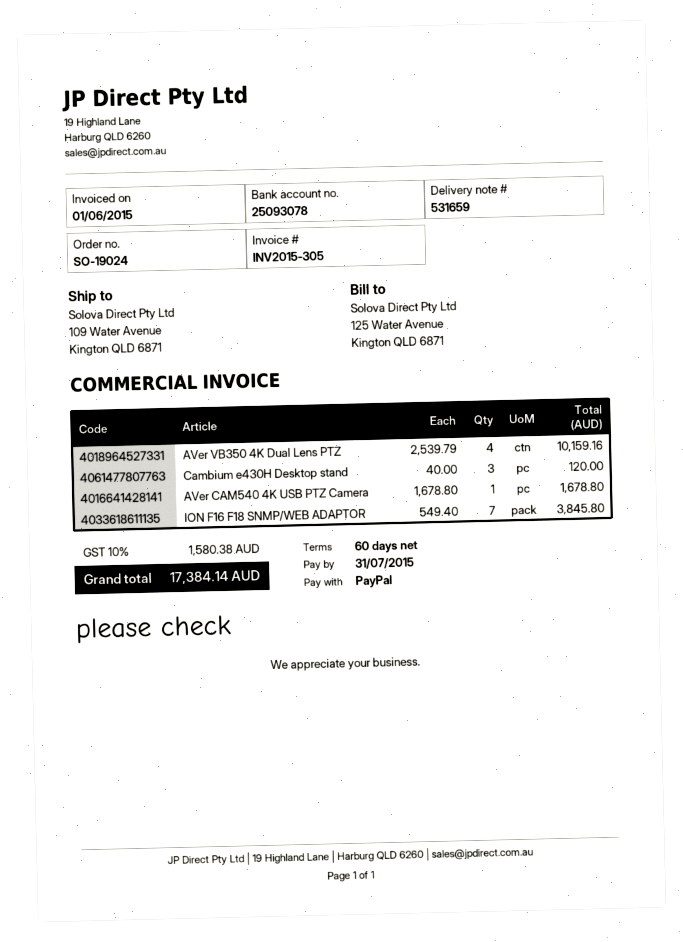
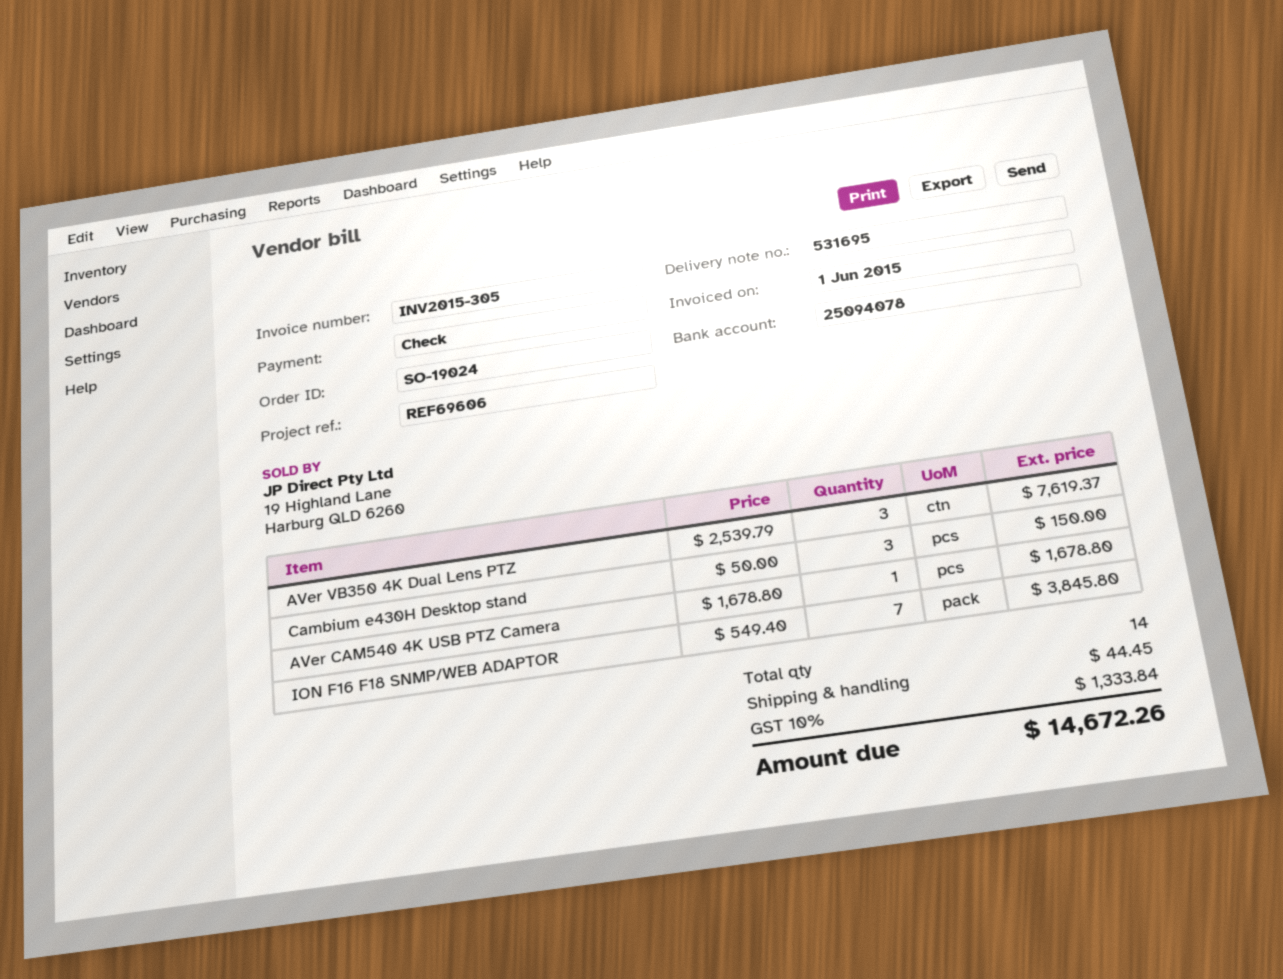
delivery note number: 531659 -> 531695
payment method: PayPal -> cheque
bank account: 25093078 -> 25094078
AVer VB350 4K Dual Lens PTZ: 4 x 2539.79 = 10159.16 -> 3 x 2539.79 = 7619.37
Cambium e430H Desktop stand: 3 x 40.00 = 120.00 -> 3 x 50.00 = 150.00
shipping: none -> 44.45
tax: 10% = 1580.38 -> 10% = 1333.84
total: 17384.14 -> 14672.26

